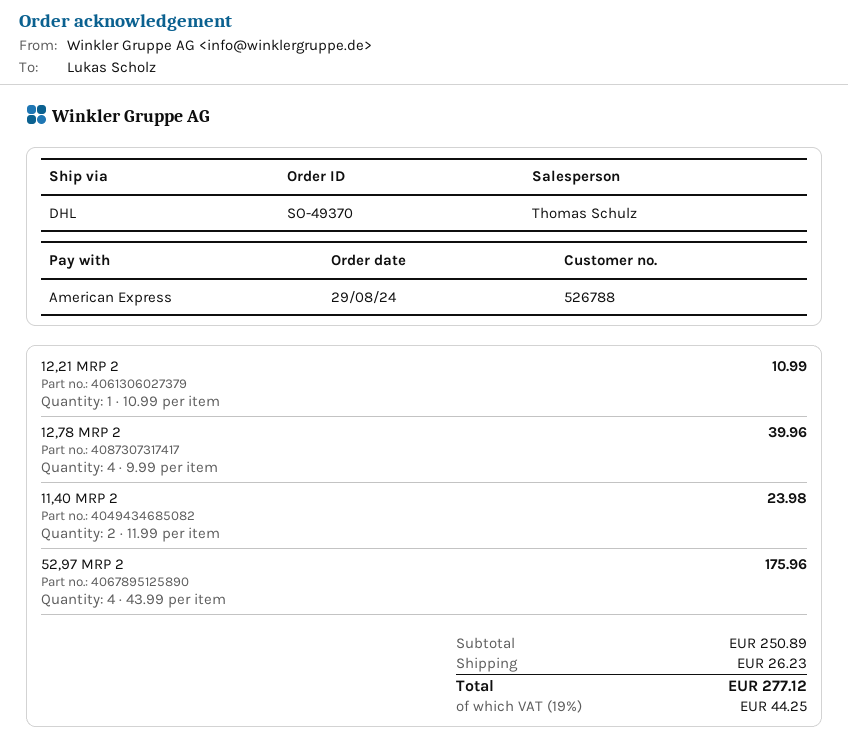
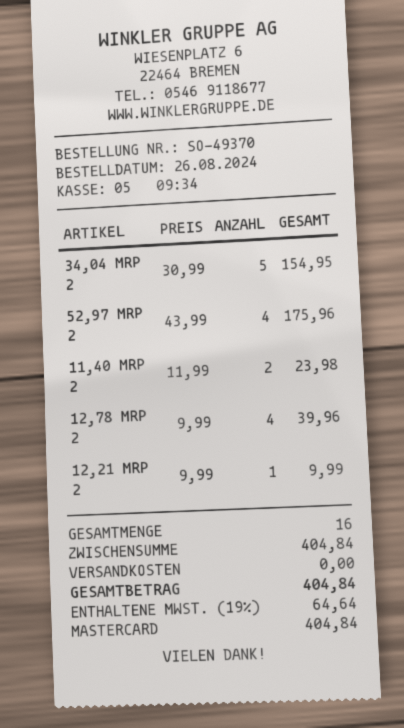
order date: 2024-08-29 -> 2024-08-26
payment method: American Express -> Mastercard
12,21 MRP 2: 1 x 10.99 = 10.99 -> 1 x 9.99 = 9.99
34,04 MRP 2: none -> 5 x 30.99 = 154.95
subtotal: 250.89 -> 404.84
shipping: 26.23 -> 0.00
tax: 19% = 44.25 -> 19% = 64.64
total: 277.12 -> 404.84

